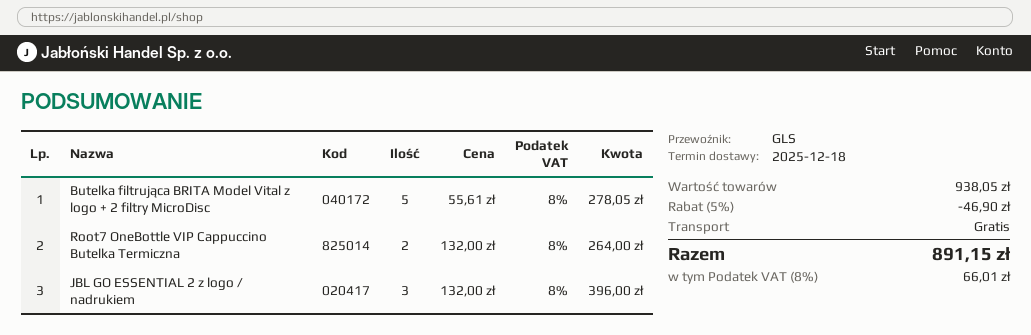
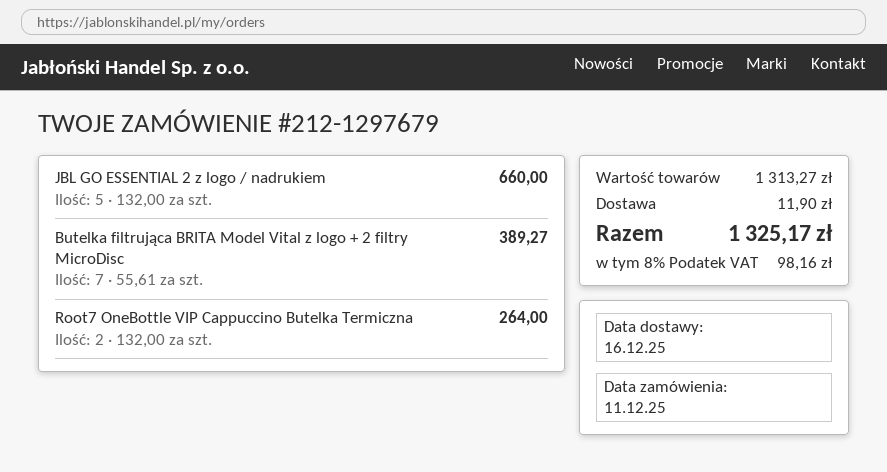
delivery date: 2025-12-18 -> 2025-12-16
Butelka filtrująca BRITA Model Vital z logo + 2 filtry MicroDisc: 5 x 55.61 = 278.05 -> 7 x 55.61 = 389.27
JBL GO ESSENTIAL 2 z logo / nadrukiem: 3 x 132.00 = 396.00 -> 5 x 132.00 = 660.00
subtotal: 938.05 -> 1313.27
discount: 5% = 46.90 -> none
shipping: 0.00 -> 11.90
tax: 8% = 66.01 -> 8% = 98.16
total: 891.15 -> 1325.17

